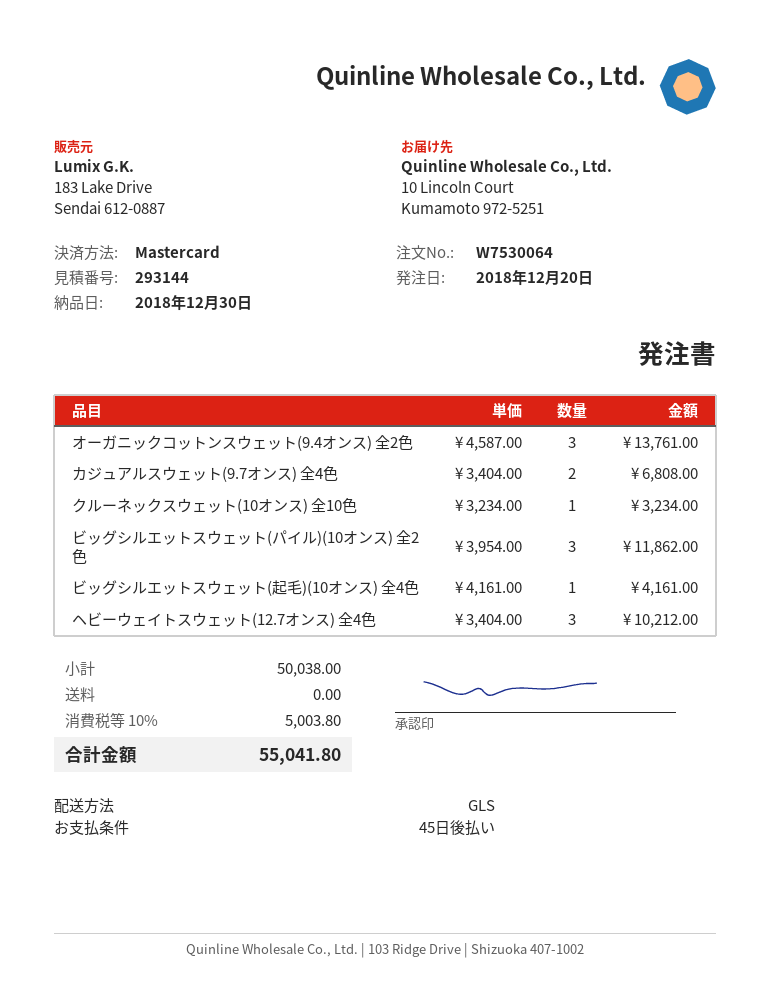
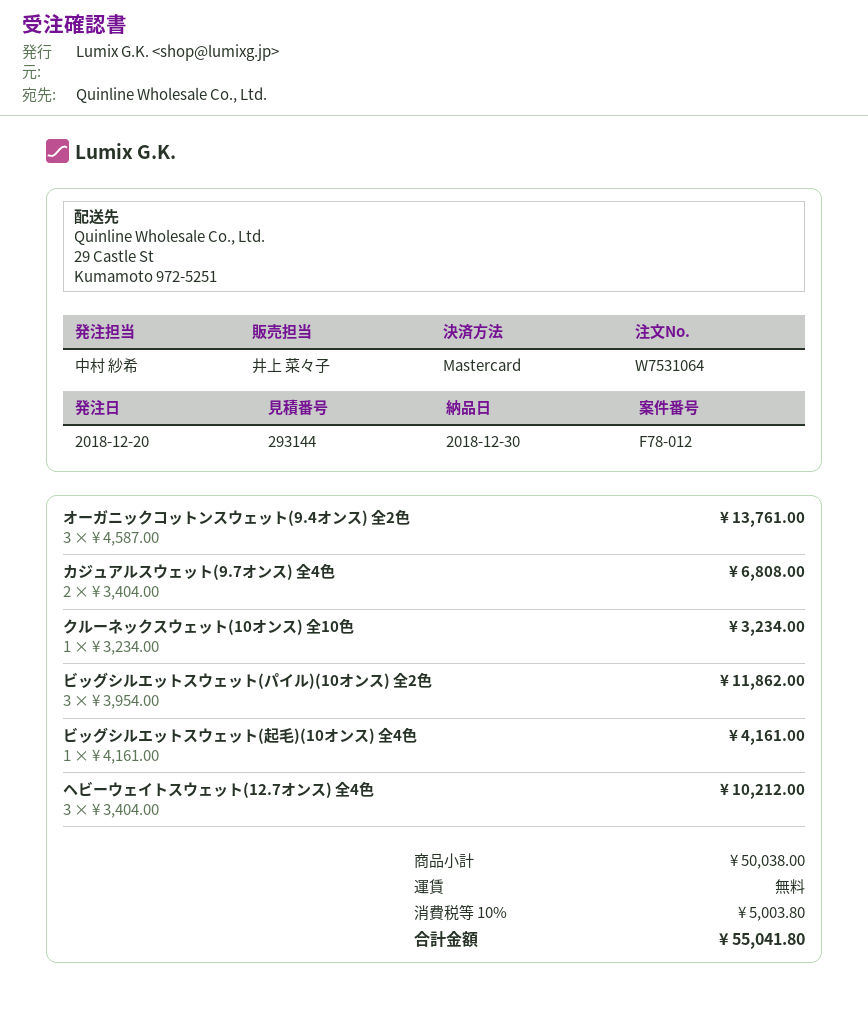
order number: W7530064 -> W7531064
ship to: 10 Lincoln Court, Kumamoto 972-5251 -> 29 Castle St, Kumamoto 972-5251

